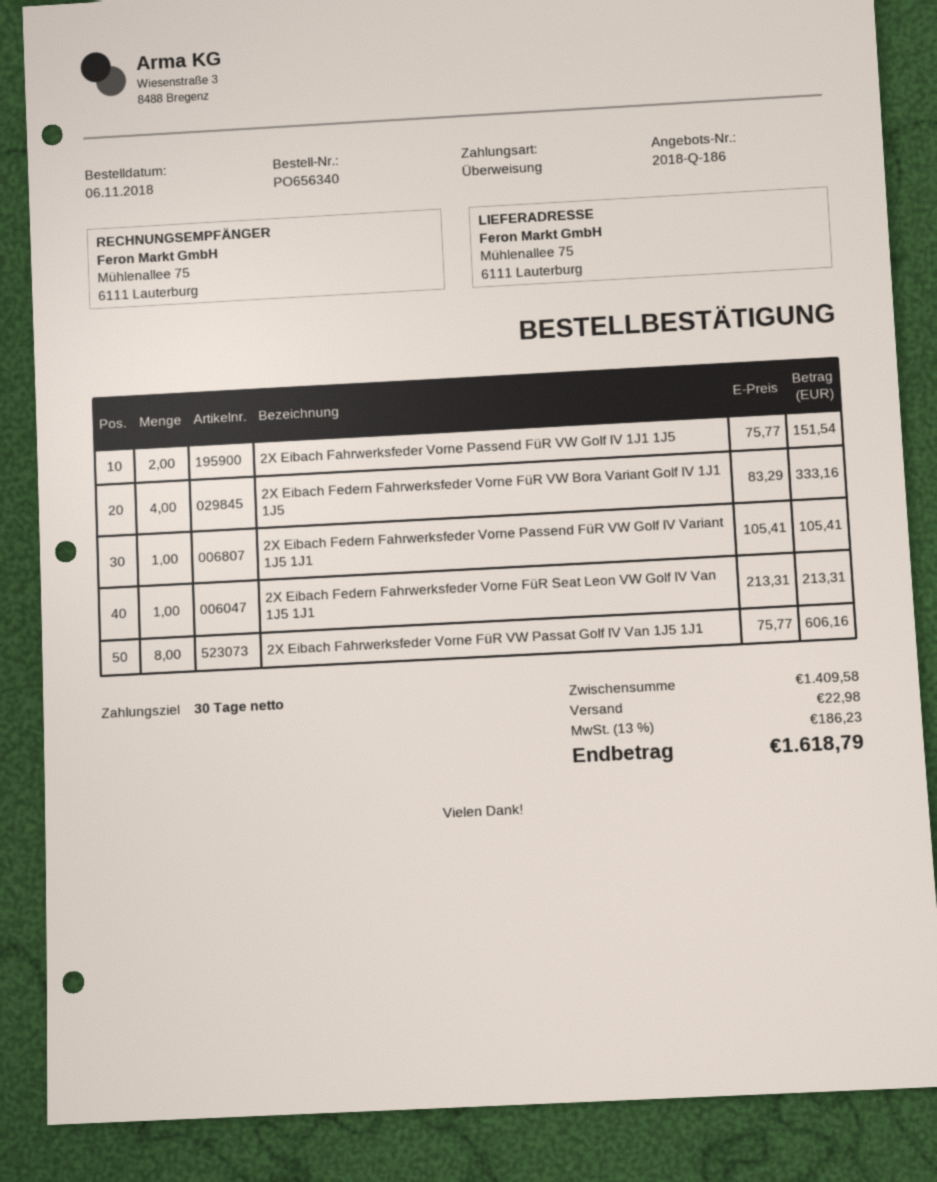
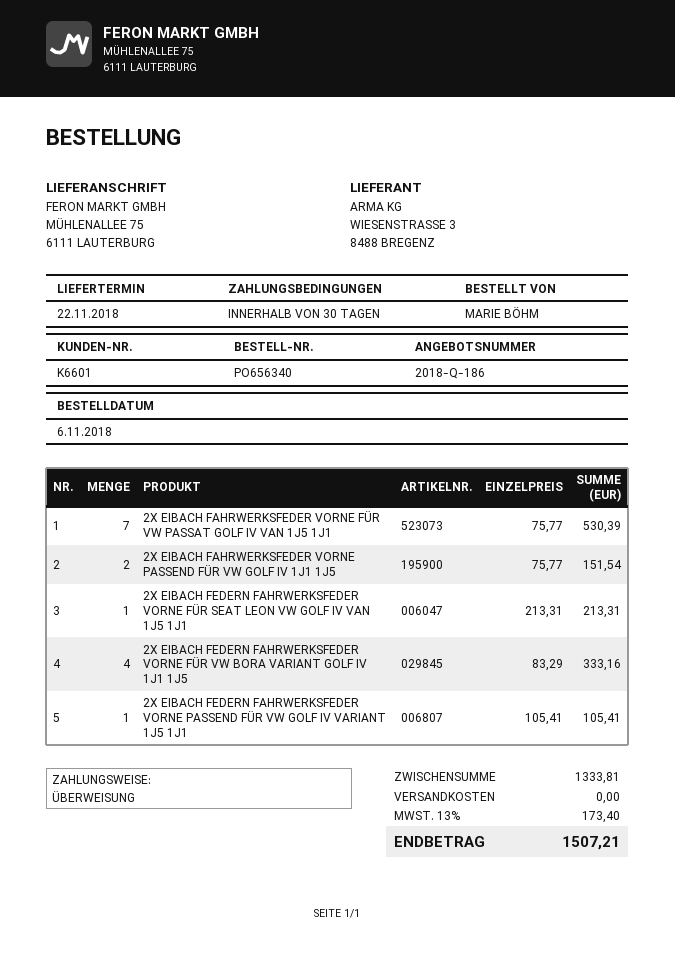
2X Eibach Fahrwerksfeder Vorne FüR VW Passat Golf IV Van 1J5 1J1: 8 x 75.77 = 606.16 -> 7 x 75.77 = 530.39
subtotal: 1409.58 -> 1333.81
shipping: 22.98 -> 0.00
tax: 13% = 186.23 -> 13% = 173.40
total: 1618.79 -> 1507.21

